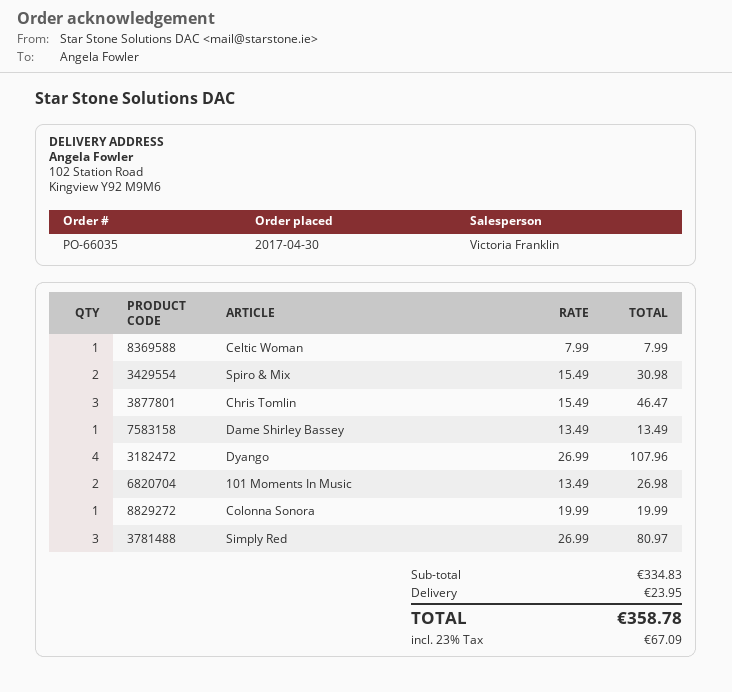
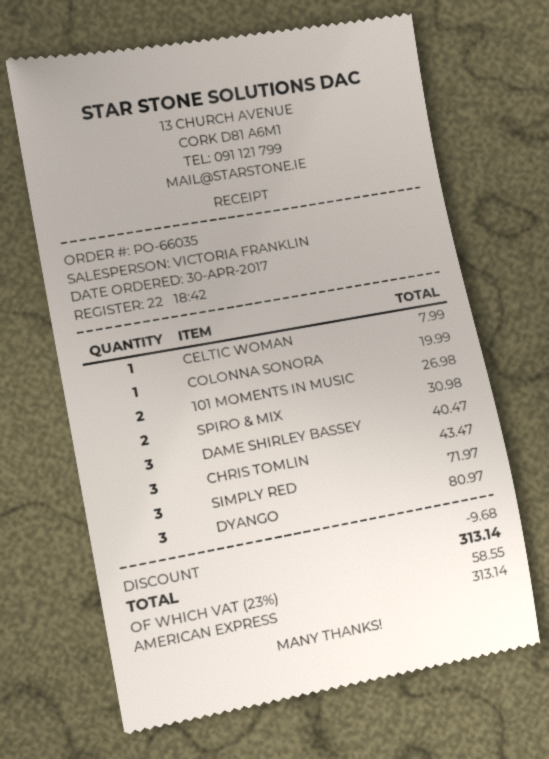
Chris Tomlin: 3 for 46.47 -> 3 for 43.47
Dame Shirley Bassey: 1 for 13.49 -> 3 for 40.47
Dyango: 4 for 107.96 -> 3 for 80.97
Simply Red: 3 for 80.97 -> 3 for 71.97
discount: none -> 9.68
shipping: 23.95 -> none
tax: 23% = 67.09 -> 23% = 58.55
total: 358.78 -> 313.14

